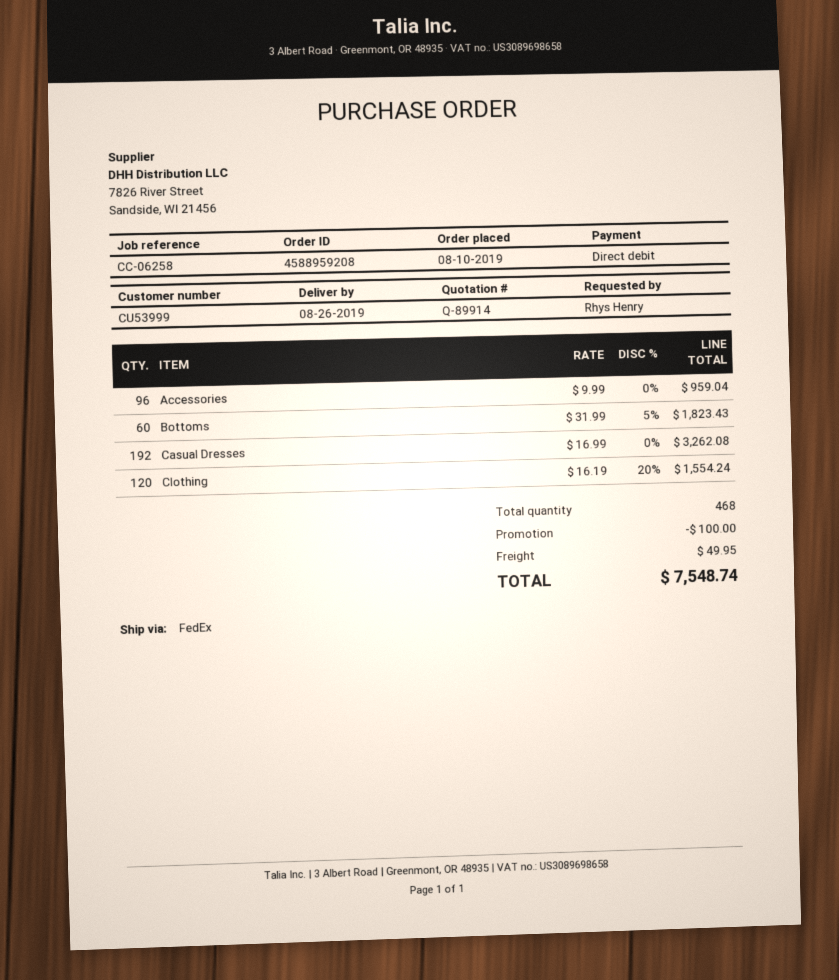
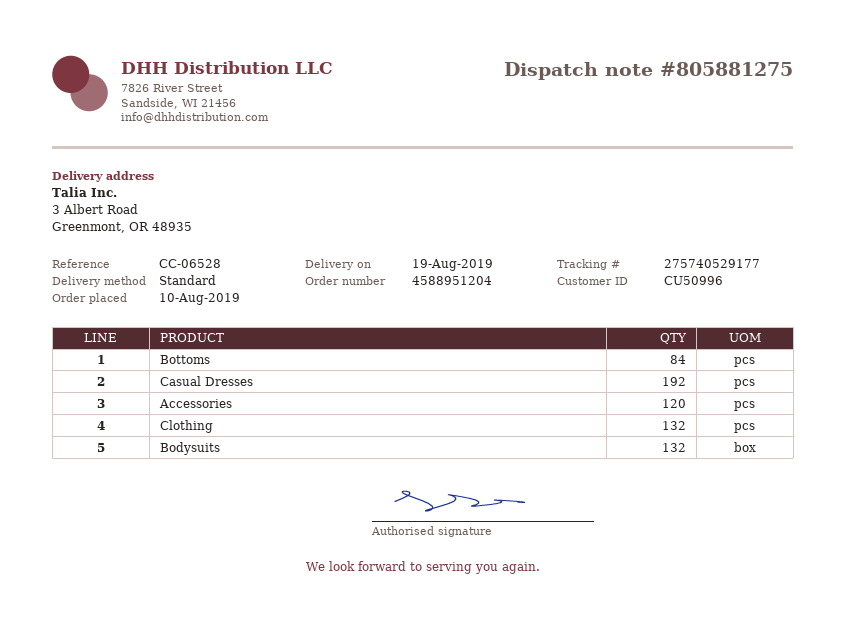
order number: 4588959208 -> 4588951204
delivery date: 2019-08-26 -> 2019-08-19
customer number: CU53999 -> CU50996
reference: CC-06258 -> CC-06528
shipping method: FedEx -> standard
Accessories: 96 -> 120
Bottoms: 60 -> 84
Clothing: 120 -> 132
Bodysuits: none -> 132

